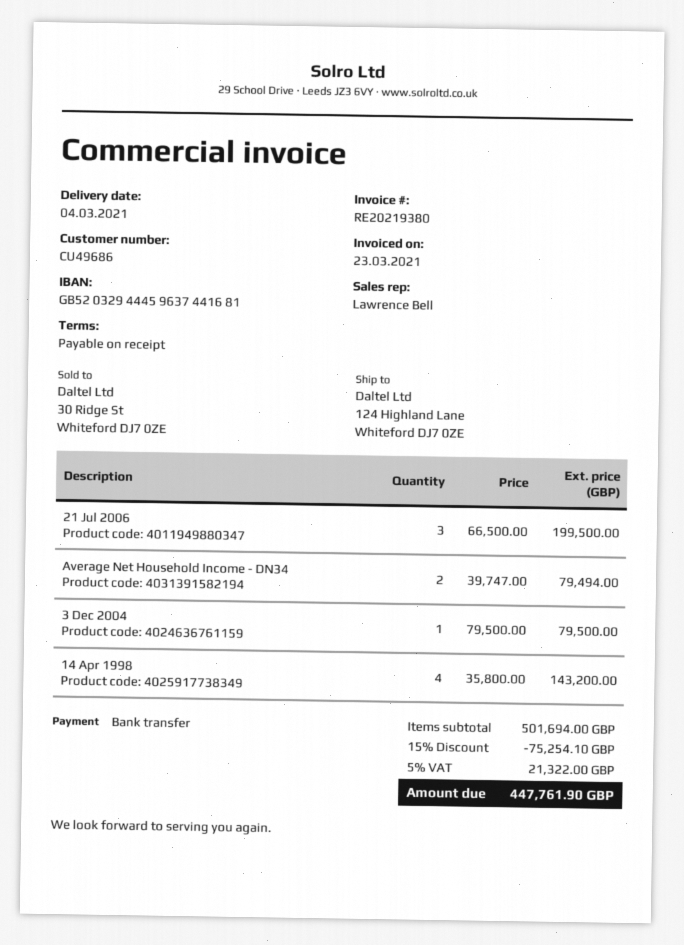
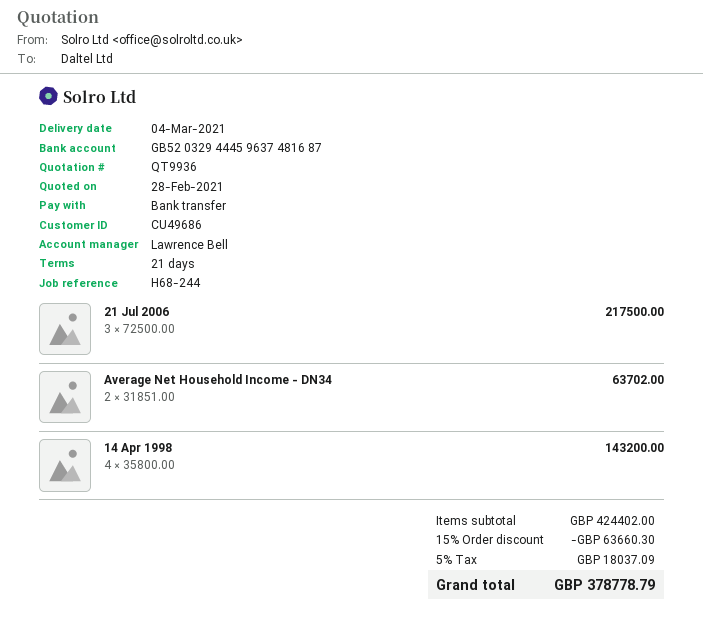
payment terms: on receipt -> 21 days
bank account: GB52032944459637441681 -> GB52032944459637481687
21 Jul 2006: 3 x 66500.00 = 199500.00 -> 3 x 72500.00 = 217500.00
Average Net Household Income - DN34: 2 x 39747.00 = 79494.00 -> 2 x 31851.00 = 63702.00
3 Dec 2004: 1 x 79500.00 = 79500.00 -> none
subtotal: 501694.00 -> 424402.00
discount: 15% = 75254.10 -> 15% = 63660.30
tax: 5% = 21322.00 -> 5% = 18037.09
total: 447761.90 -> 378778.79

